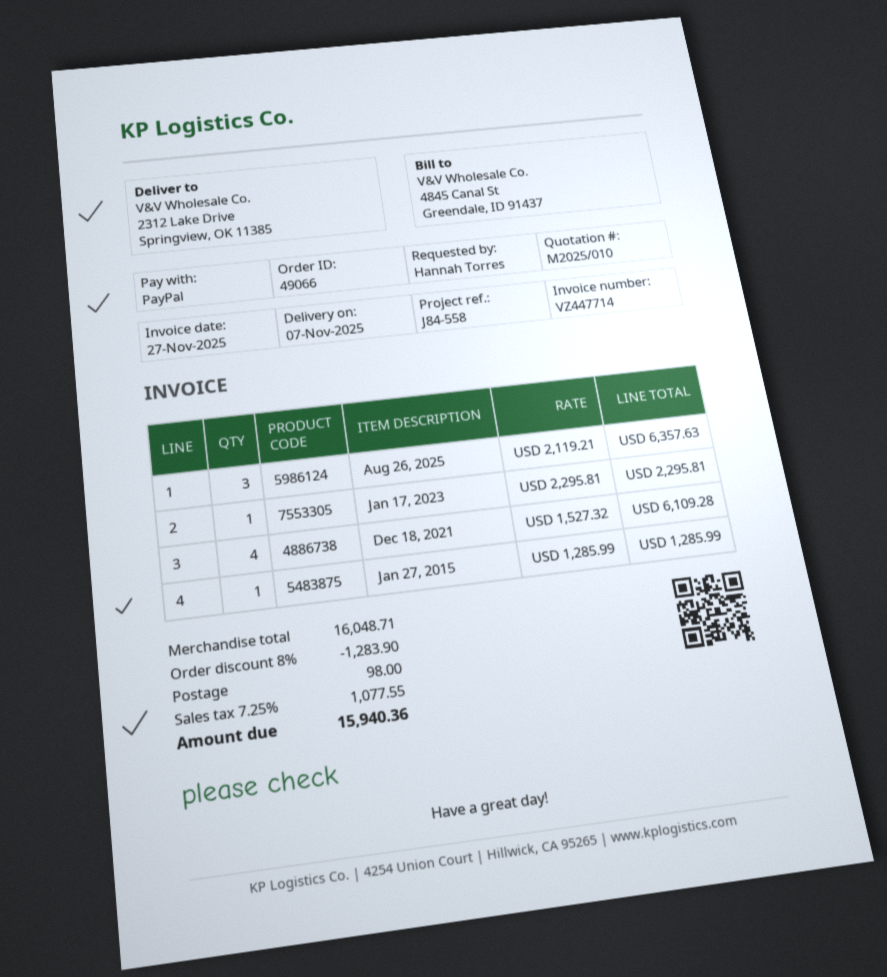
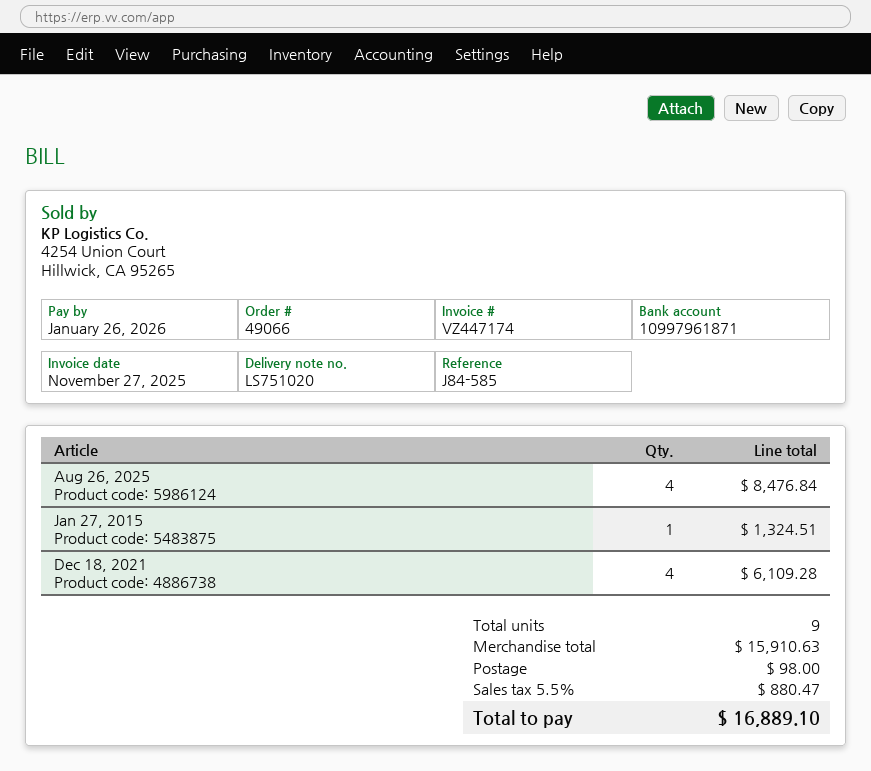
invoice number: VZ447714 -> VZ447174
reference: J84-558 -> J84-585
Aug 26, 2025: 3 for 6357.63 -> 4 for 8476.84
Jan 17, 2023: 1 for 2295.81 -> none
Jan 27, 2015: 1 for 1285.99 -> 1 for 1324.51
subtotal: 16048.71 -> 15910.63
discount: 8% = 1283.90 -> none
tax: 7.25% = 1077.55 -> 5.5% = 880.47
total: 15940.36 -> 16889.10

